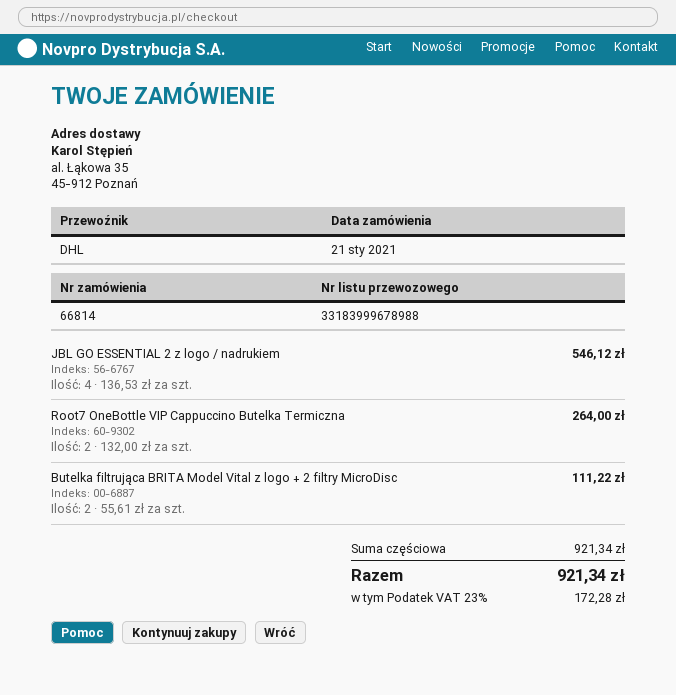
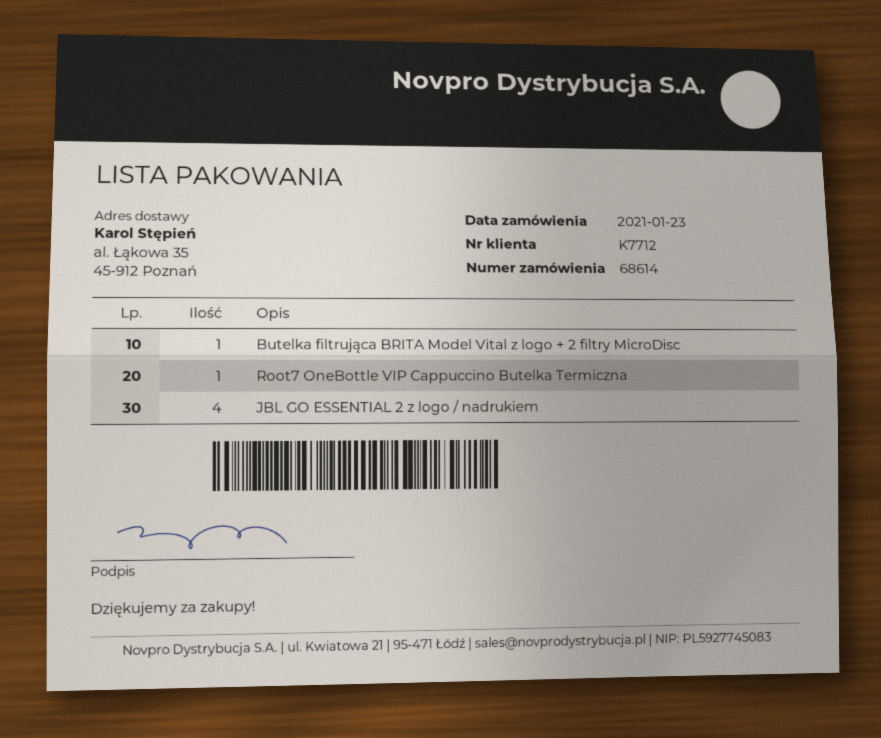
order number: 66814 -> 68614
order date: 2021-01-21 -> 2021-01-23
Root7 OneBottle VIP Cappuccino Butelka Termiczna: 2 -> 1
Butelka filtrująca BRITA Model Vital z logo + 2 filtry MicroDisc: 2 -> 1

